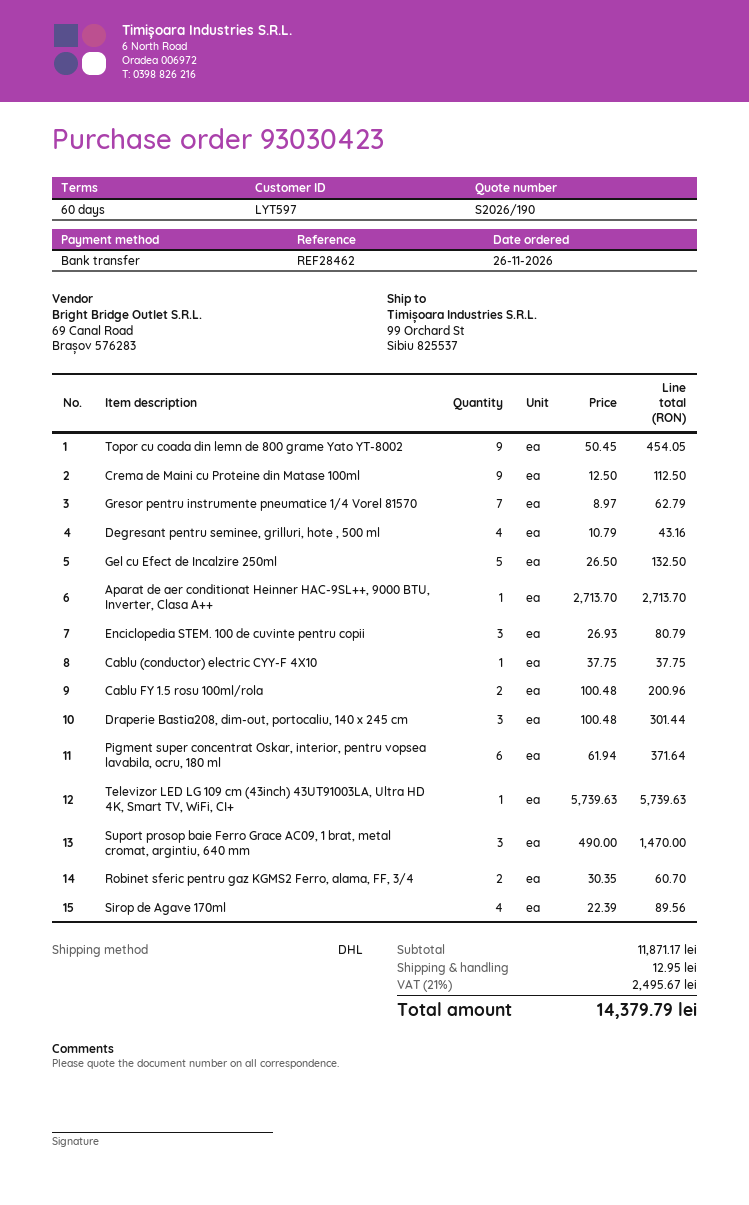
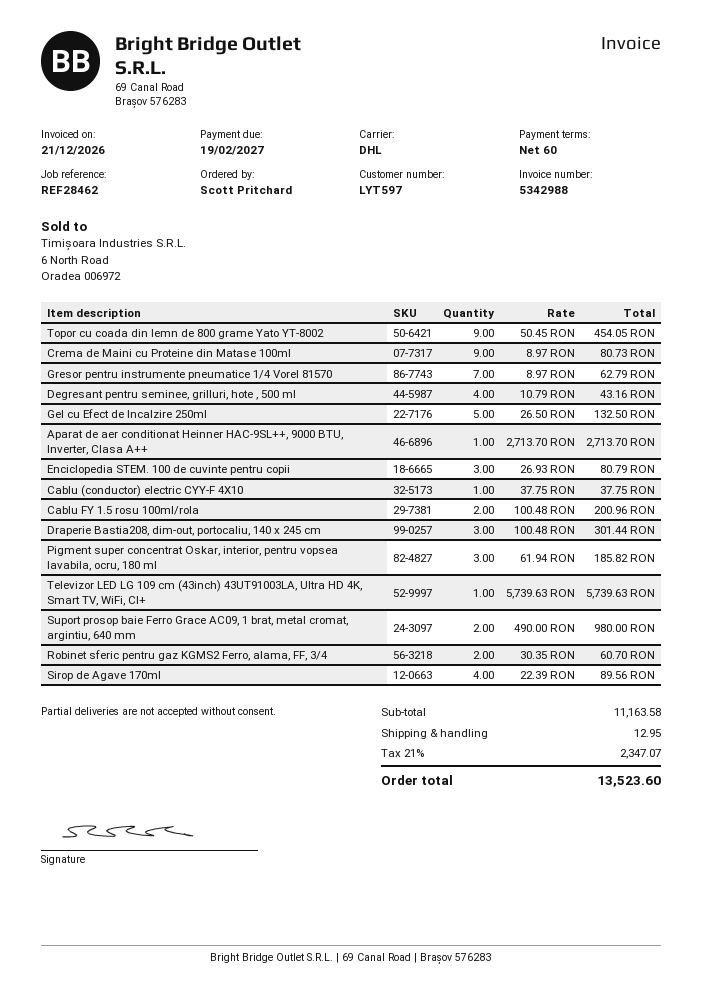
Crema de Maini cu Proteine din Matase 100ml: 9 x 12.50 = 112.50 -> 9 x 8.97 = 80.73
Pigment super concentrat Oskar, interior, pentru vopsea lavabila, ocru, 180 ml: 6 x 61.94 = 371.64 -> 3 x 61.94 = 185.82
Suport prosop baie Ferro Grace AC09, 1 brat, metal cromat, argintiu, 640 mm: 3 x 490.00 = 1470.00 -> 2 x 490.00 = 980.00
subtotal: 11871.17 -> 11163.58
tax: 21% = 2495.67 -> 21% = 2347.07
total: 14379.79 -> 13523.60

